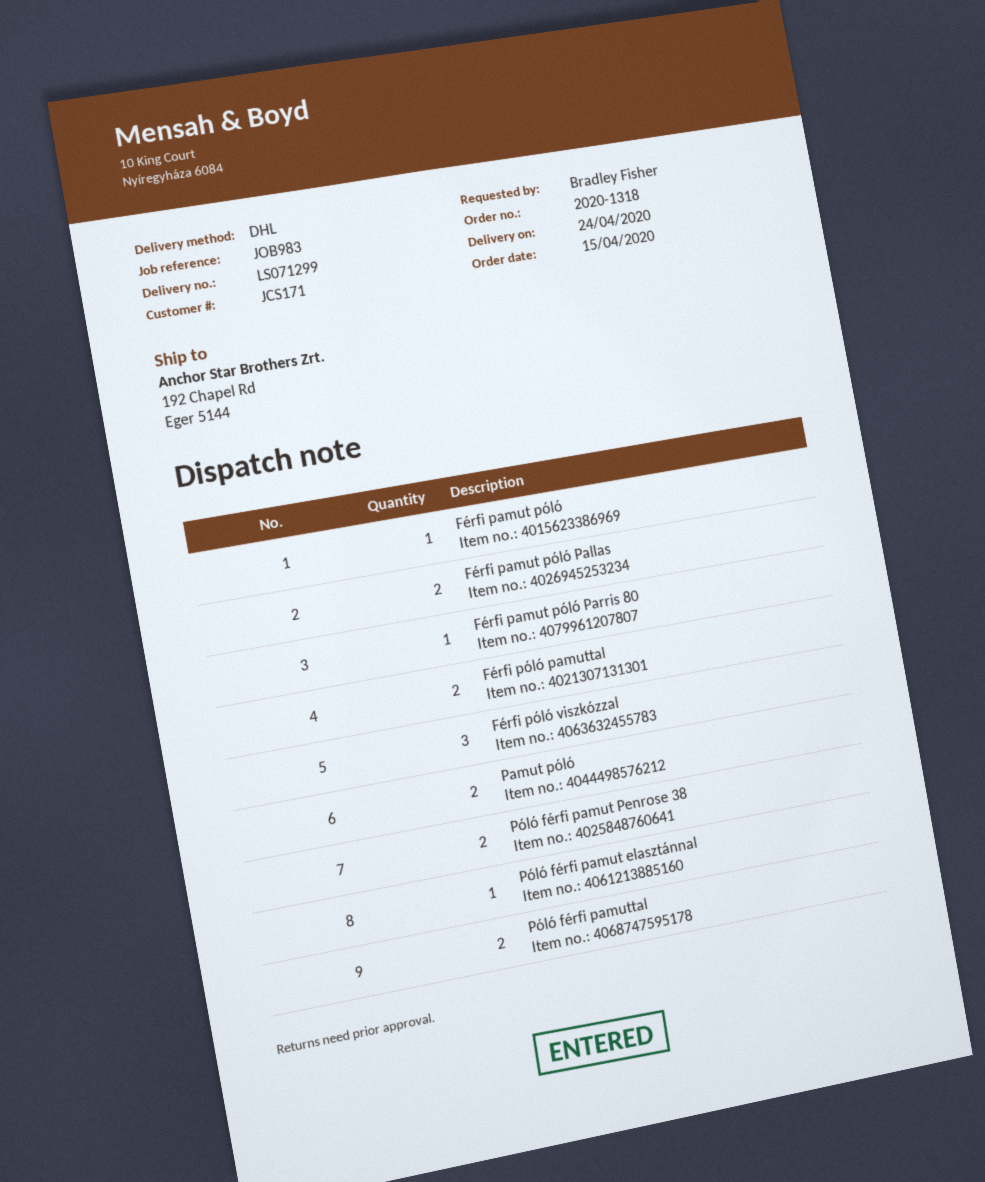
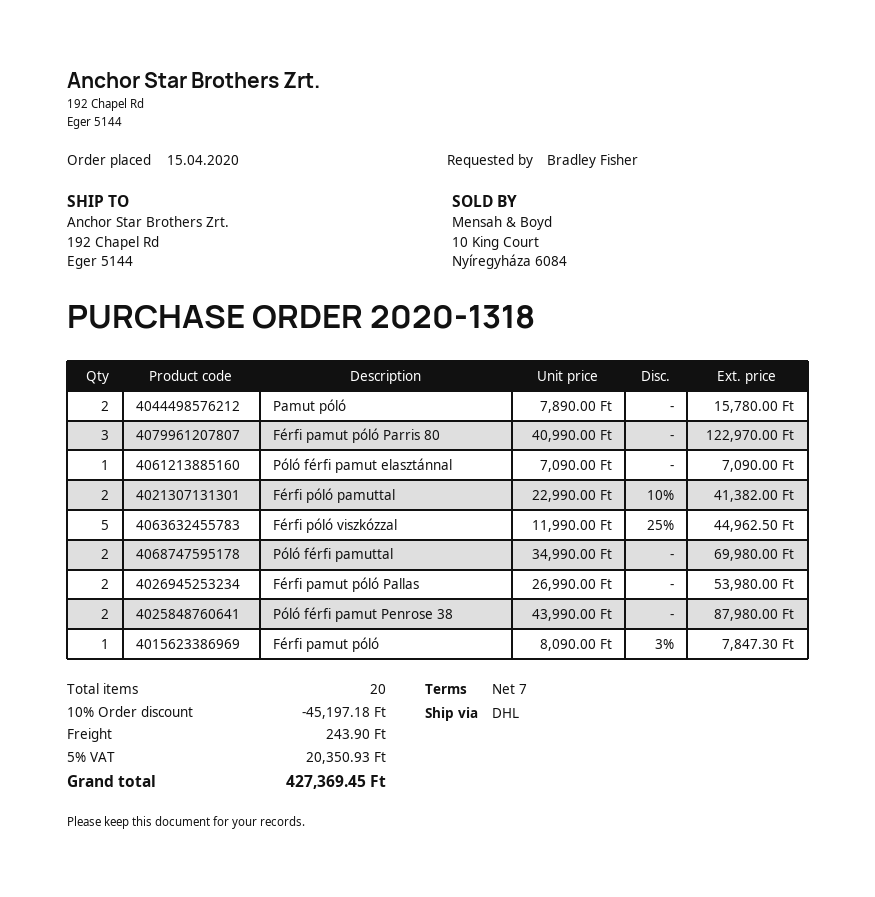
Férfi pamut póló Parris 80: 1 -> 3
Férfi póló viszkózzal: 3 -> 5

